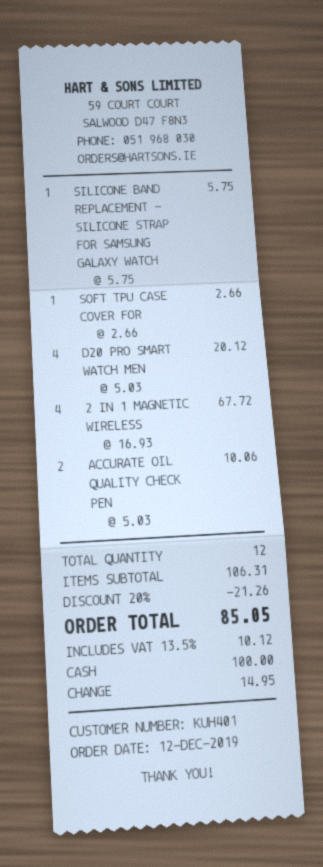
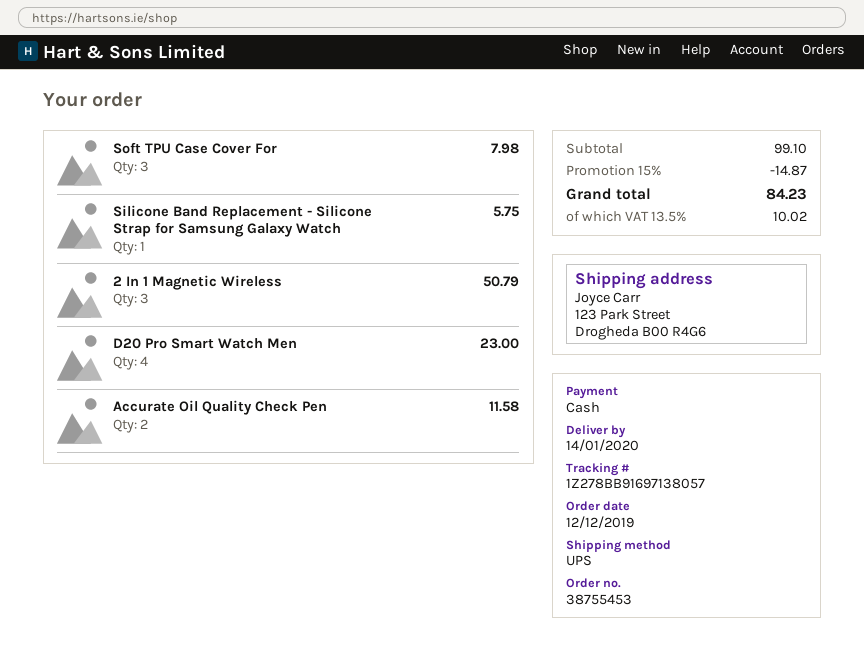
SOFT TPU CASE COVER FOR: 1 for 2.66 -> 3 for 7.98
D20 PRO SMART WATCH MEN: 4 for 20.12 -> 4 for 23.00
2 IN 1 MAGNETIC WIRELESS: 4 for 67.72 -> 3 for 50.79
ACCURATE OIL QUALITY CHECK PEN: 2 for 10.06 -> 2 for 11.58
subtotal: 106.31 -> 99.10
discount: 20% = 21.26 -> 15% = 14.87
tax: 13.5% = 10.12 -> 13.5% = 10.02
total: 85.05 -> 84.23

